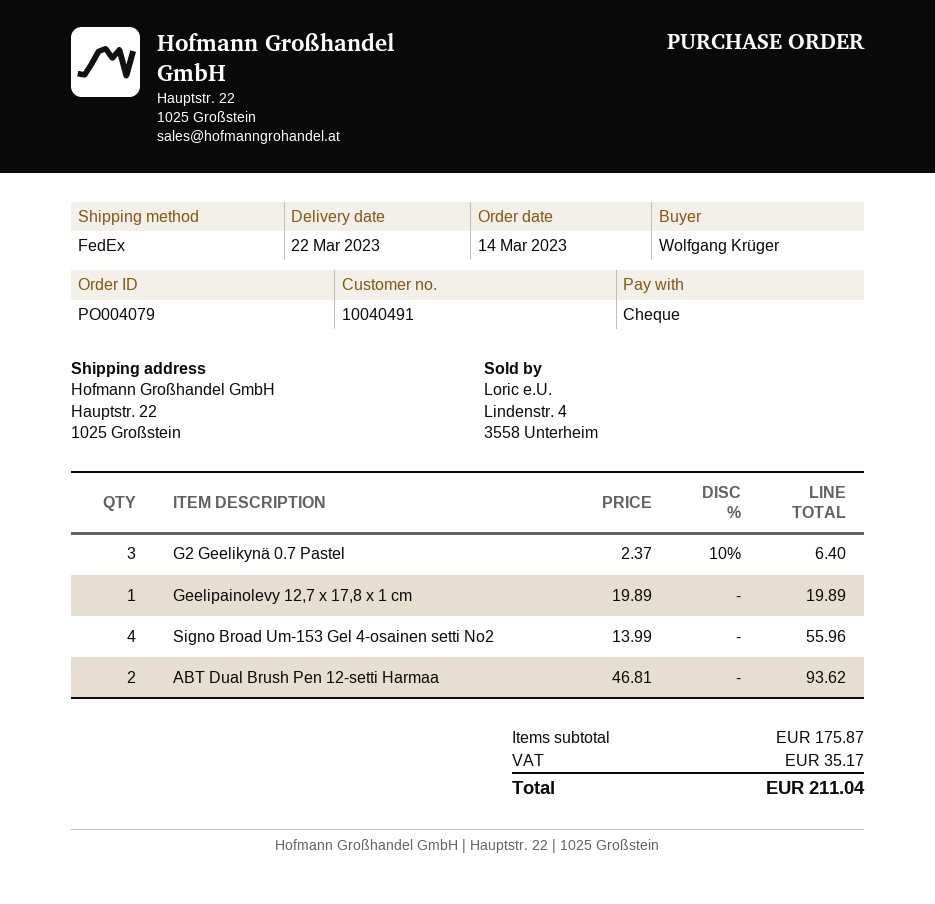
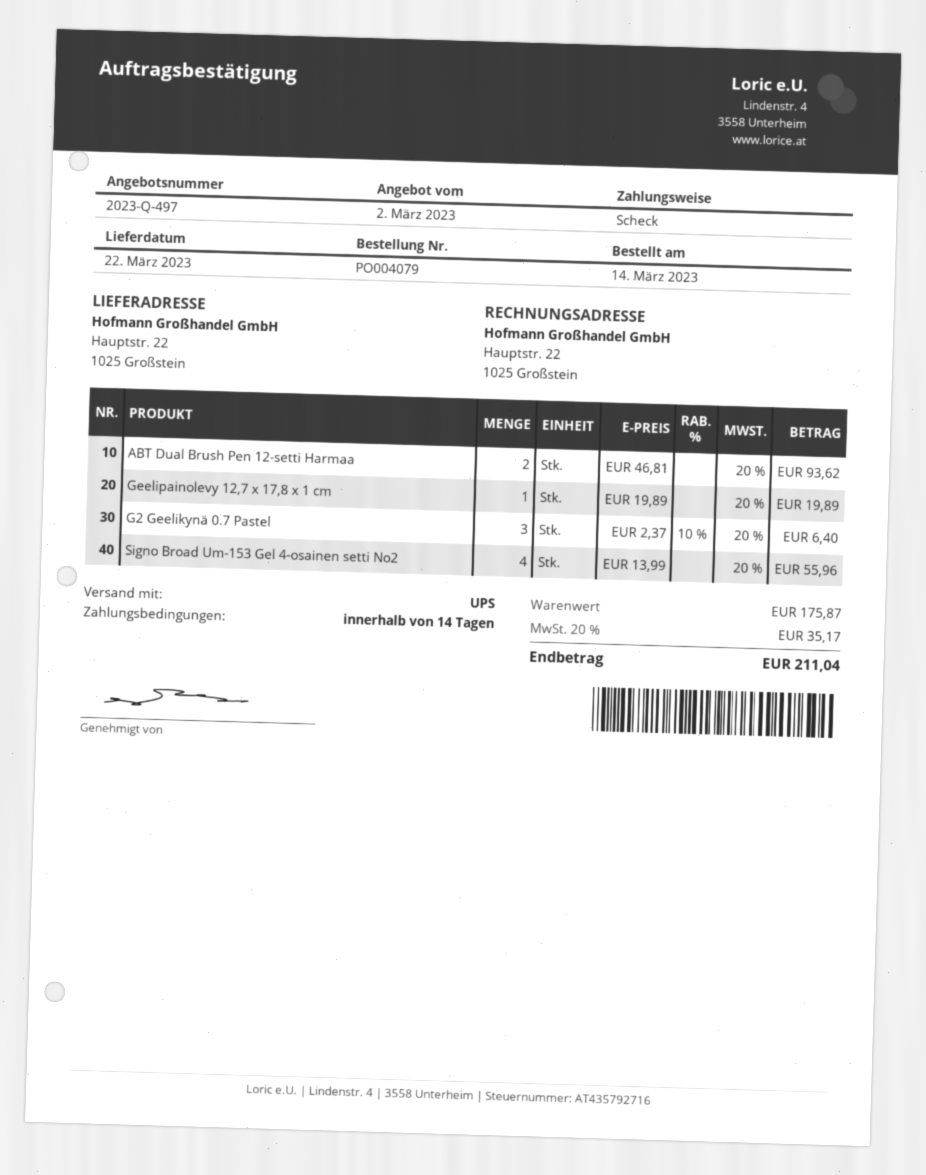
shipping method: FedEx -> UPS

